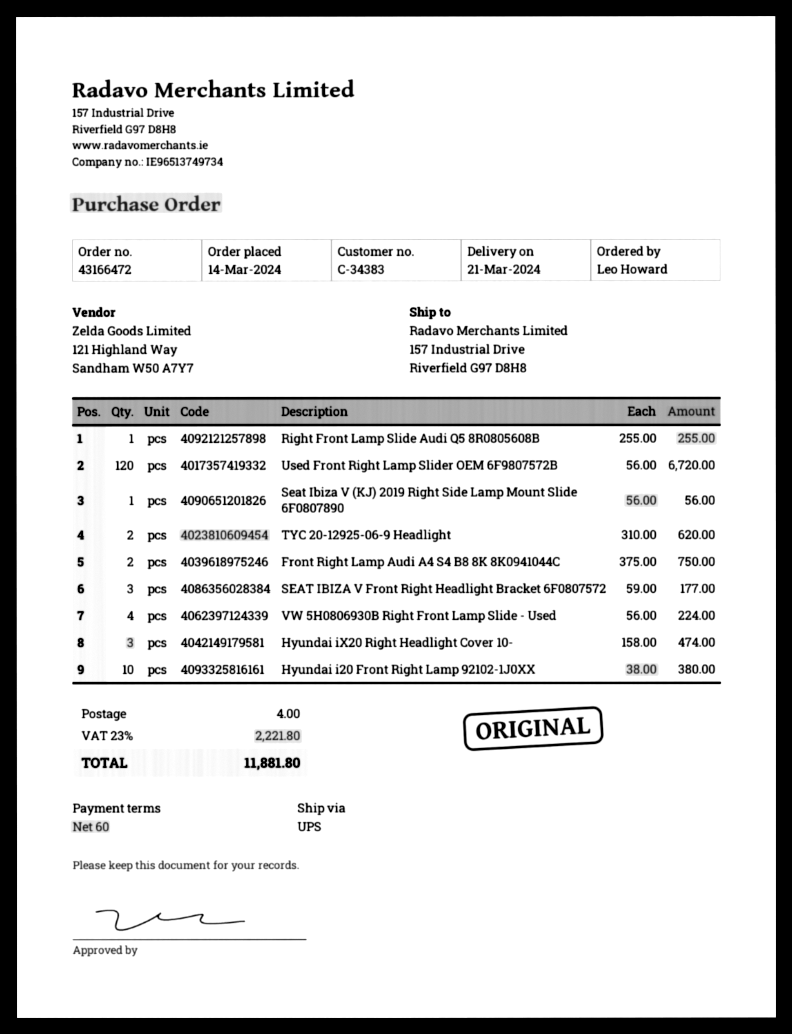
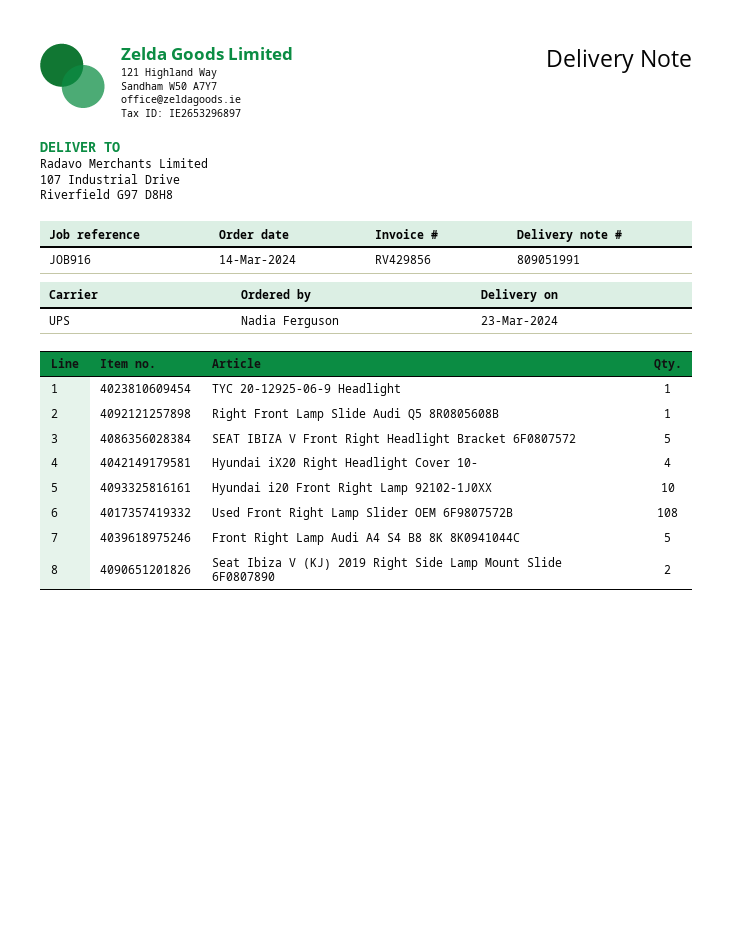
delivery date: 2024-03-21 -> 2024-03-23
ordered by: Leo Howard -> Nadia Ferguson
ship to: 157 Industrial Drive, Riverfield G97 D8H8 -> 107 Industrial Drive, Riverfield G97 D8H8
Used Front Right Lamp Slider OEM 6F9807572B: 120 -> 108
Seat Ibiza V (KJ) 2019 Right Side Lamp Mount Slide 6F0807890: 1 -> 2
TYC 20-12925-06-9 Headlight: 2 -> 1
Front Right Lamp Audi A4 S4 B8 8K 8K0941044C: 2 -> 5
SEAT IBIZA V Front Right Headlight Bracket 6F0807572: 3 -> 5
VW 5H0806930B Right Front Lamp Slide - Used: 4 -> none
Hyundai iX20 Right Headlight Cover 10-: 3 -> 4

